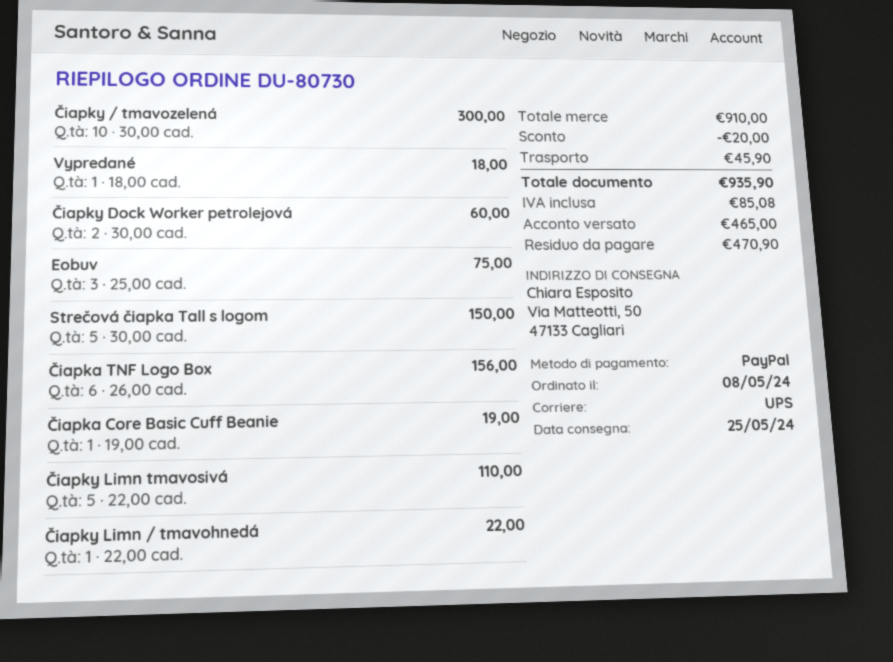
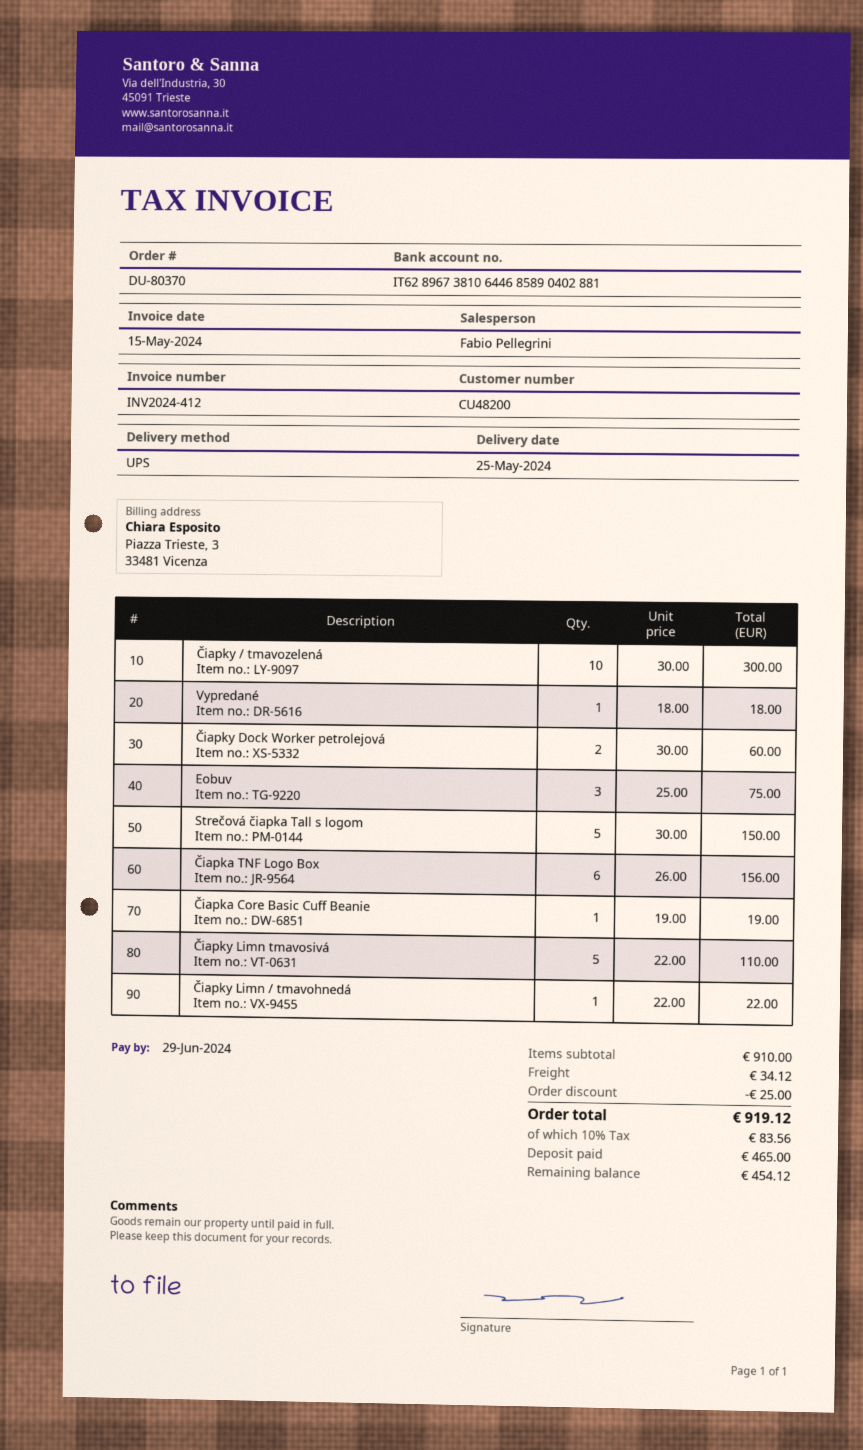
order number: DU-80730 -> DU-80370
discount: 20.00 -> 25.00
shipping: 45.90 -> 34.12
tax: 85.08 -> 83.56
total: 935.90 -> 919.12
balance: 470.90 -> 454.12

